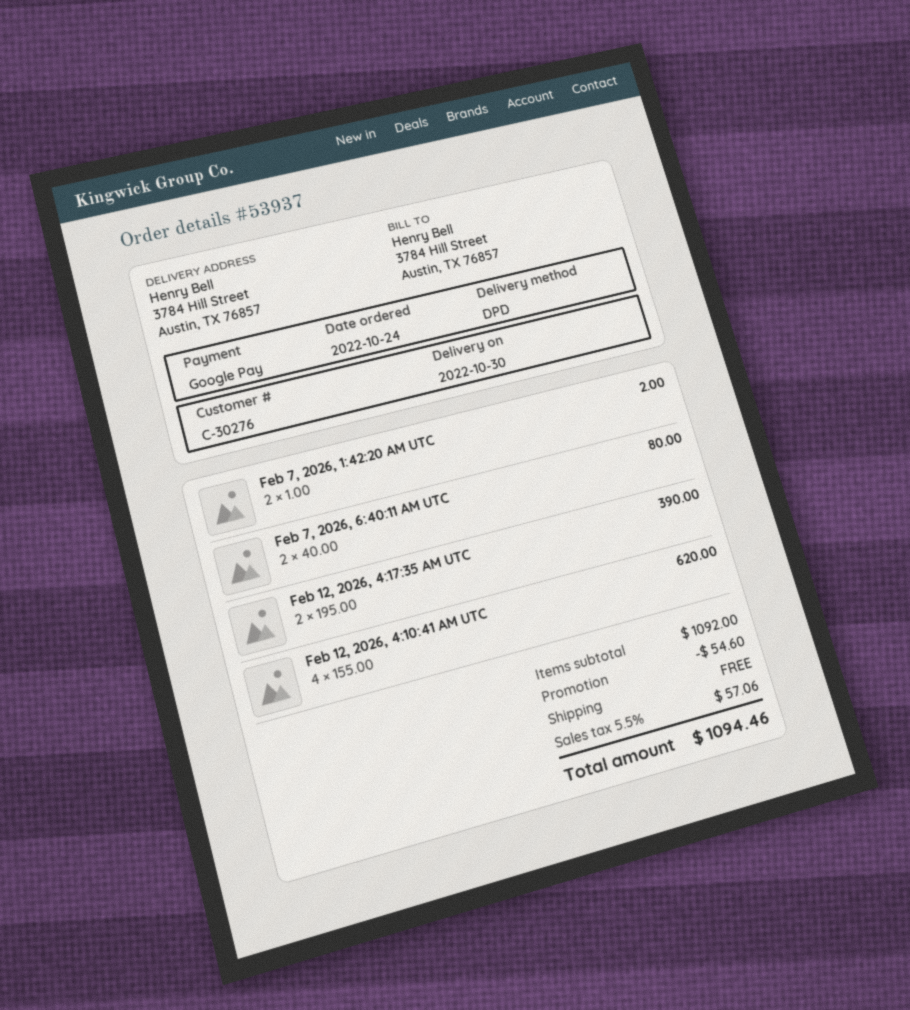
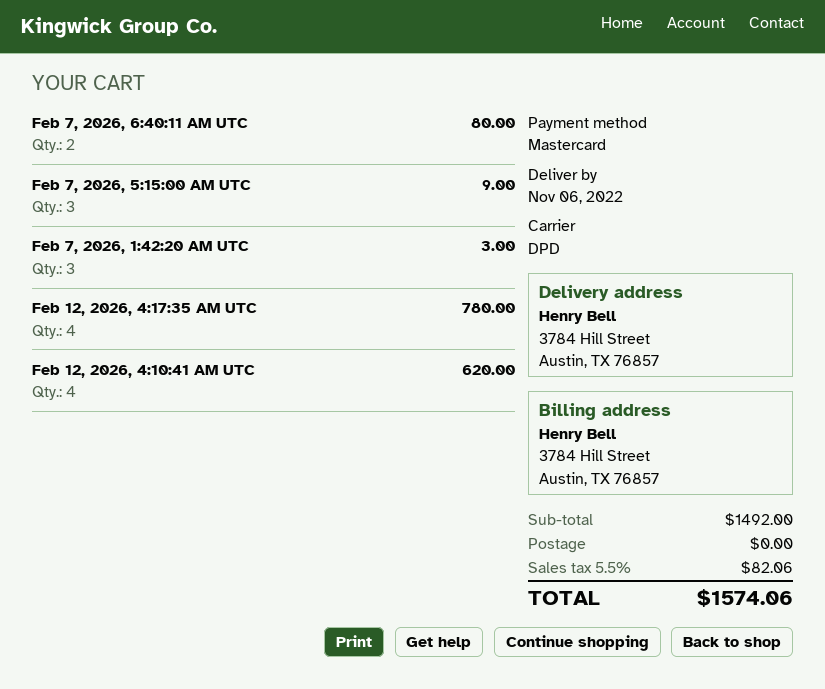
delivery date: 2022-10-30 -> 2022-11-06
payment method: Google Pay -> Mastercard
Feb 7, 2026, 1:42:20 AM UTC: 2 for 2.00 -> 3 for 3.00
Feb 12, 2026, 4:17:35 AM UTC: 2 for 390.00 -> 4 for 780.00
Feb 7, 2026, 5:15:00 AM UTC: none -> 3 for 9.00
subtotal: 1092.00 -> 1492.00
discount: 54.60 -> none
tax: 5.5% = 57.06 -> 5.5% = 82.06
total: 1094.46 -> 1574.06

